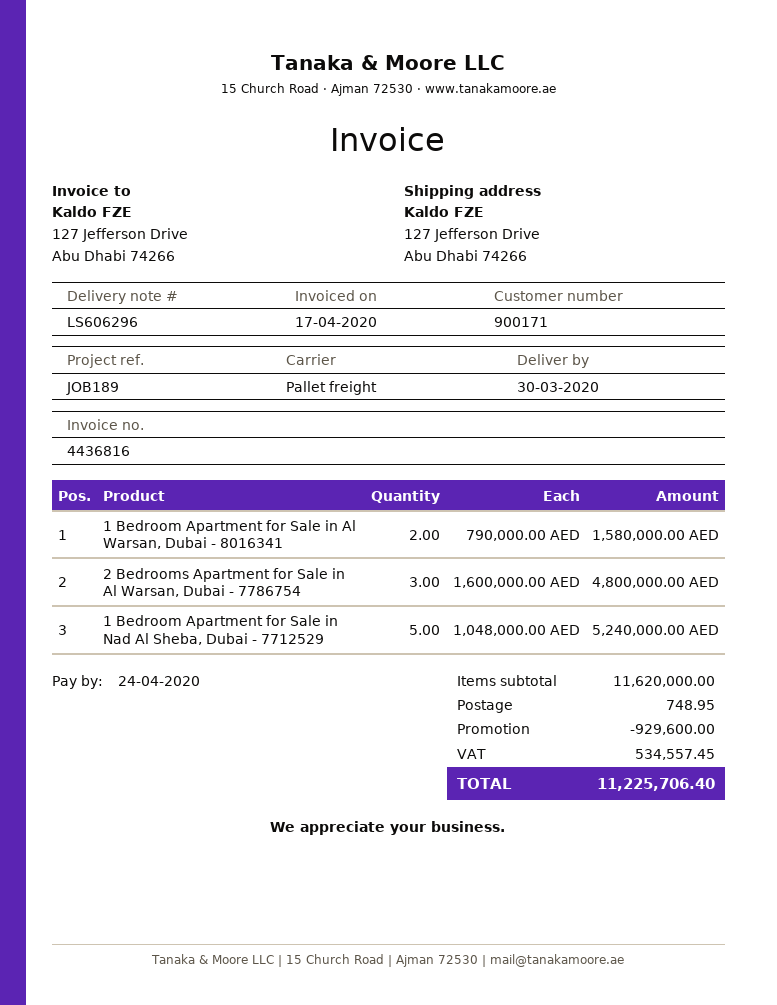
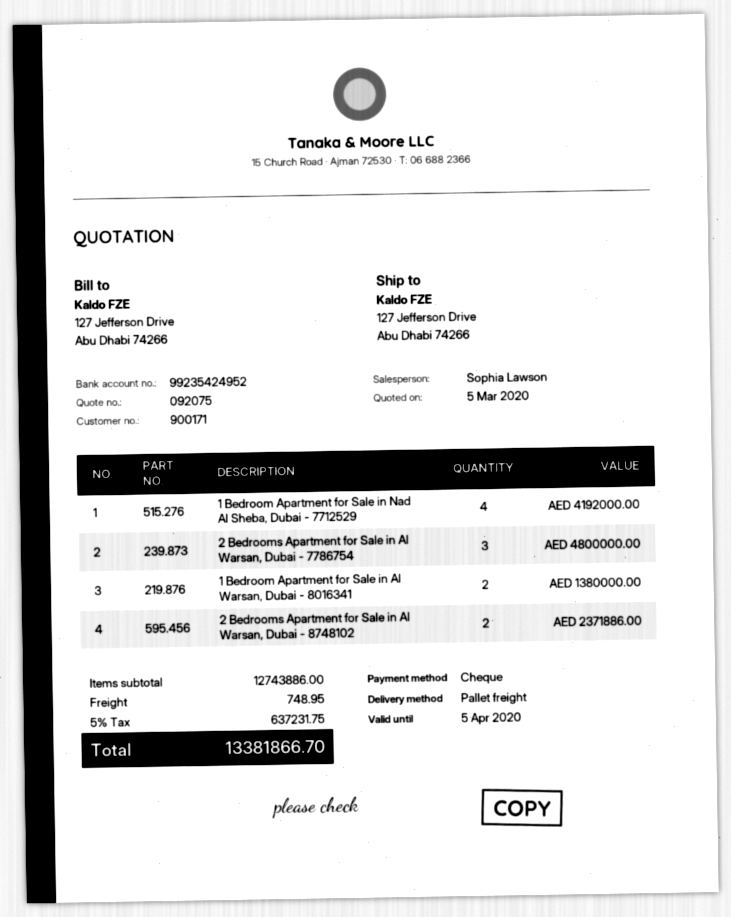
1 Bedroom Apartment for Sale in Al Warsan, Dubai - 8016341: 2 for 1580000.00 -> 2 for 1380000.00
1 Bedroom Apartment for Sale in Nad Al Sheba, Dubai - 7712529: 5 for 5240000.00 -> 4 for 4192000.00
2 Bedrooms Apartment for Sale in Al Warsan, Dubai - 8748102: none -> 2 for 2371886.00
subtotal: 11620000.00 -> 12743886.00
discount: 929600.00 -> none
tax: 534557.45 -> 637231.75
total: 11225706.40 -> 13381866.70

